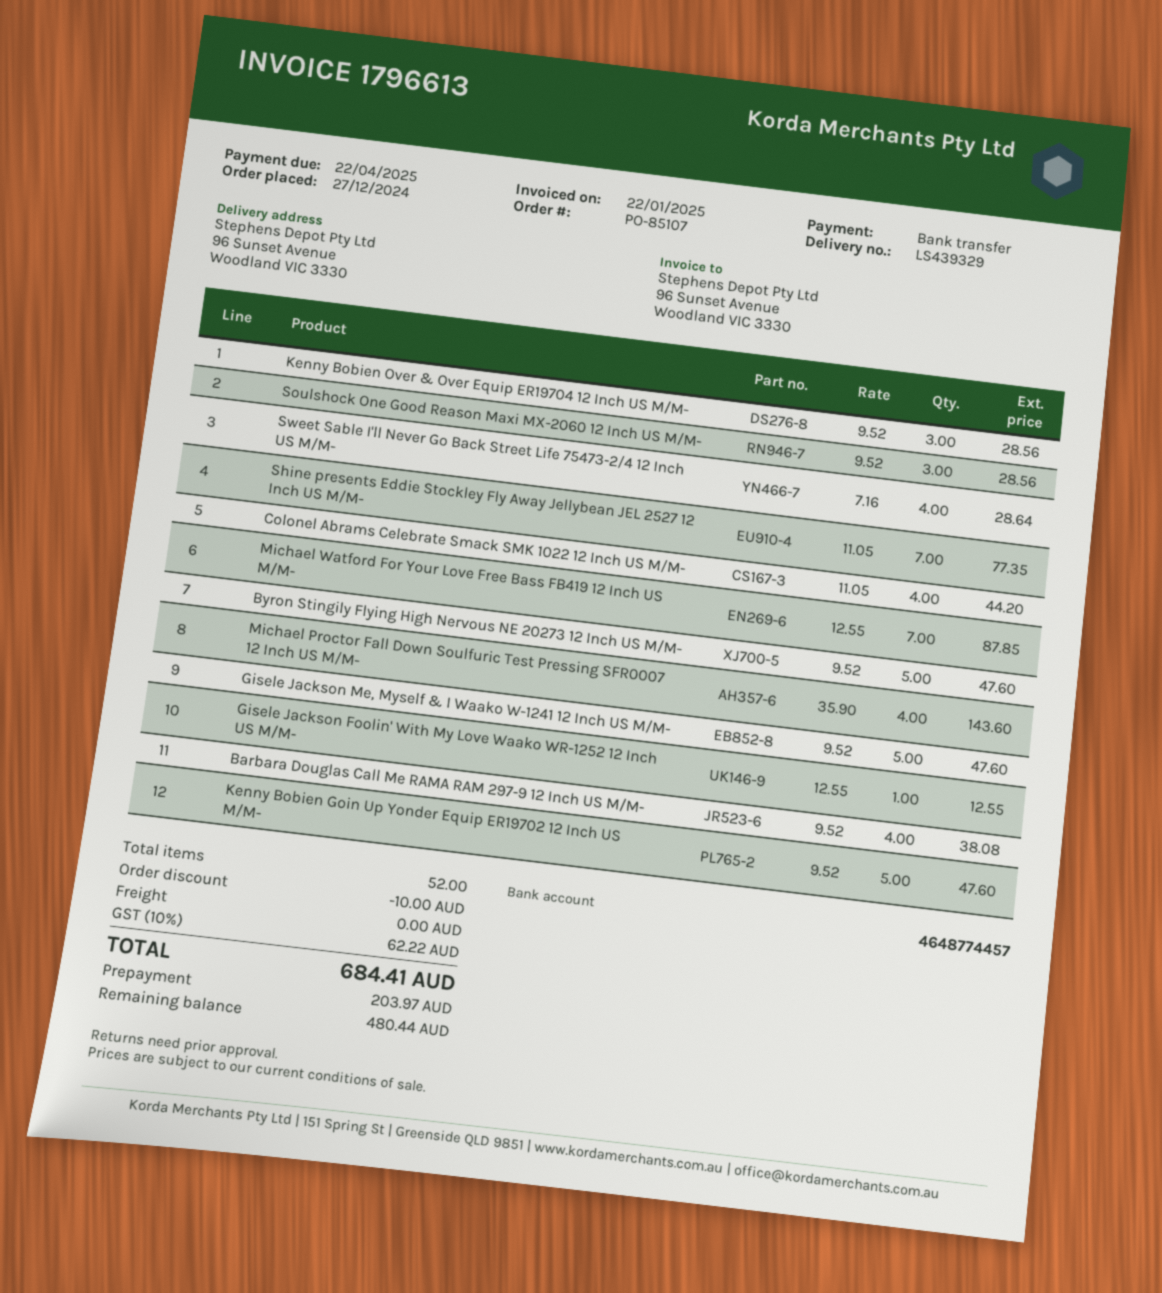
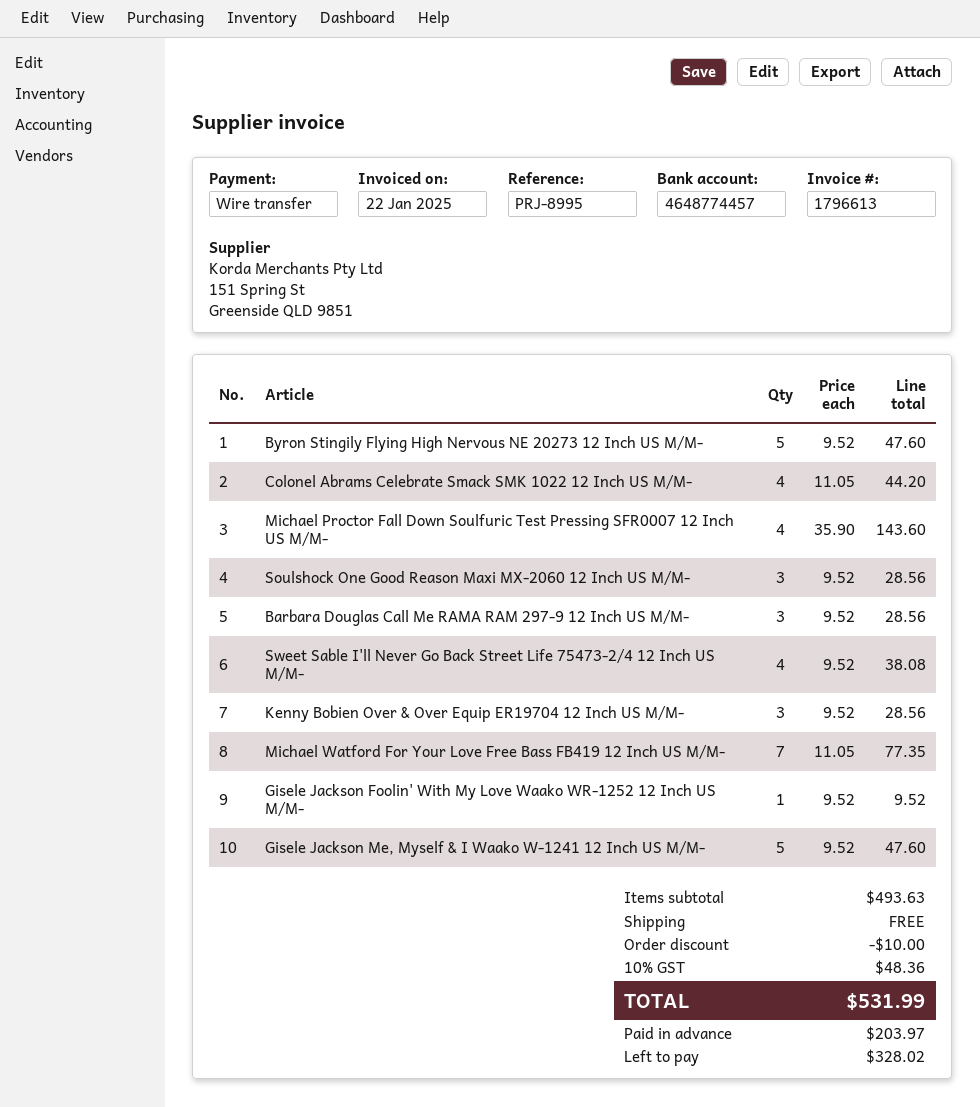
Sweet Sable I'll Never Go Back Street Life 75473-2/4 12 Inch US M/M-: 4 x 7.16 = 28.64 -> 4 x 9.52 = 38.08
Shine presents Eddie Stockley Fly Away Jellybean JEL 2527 12 Inch US M/M-: 7 x 11.05 = 77.35 -> none
Michael Watford For Your Love Free Bass FB419 12 Inch US M/M-: 7 x 12.55 = 87.85 -> 7 x 11.05 = 77.35
Gisele Jackson Foolin' With My Love Waako WR-1252 12 Inch US M/M-: 1 x 12.55 = 12.55 -> 1 x 9.52 = 9.52
Barbara Douglas Call Me RAMA RAM 297-9 12 Inch US M/M-: 4 x 9.52 = 38.08 -> 3 x 9.52 = 28.56
Kenny Bobien Goin Up Yonder Equip ER19702 12 Inch US M/M-: 5 x 9.52 = 47.60 -> none
tax: 10% = 62.22 -> 10% = 48.36
total: 684.41 -> 531.99
balance: 480.44 -> 328.02

